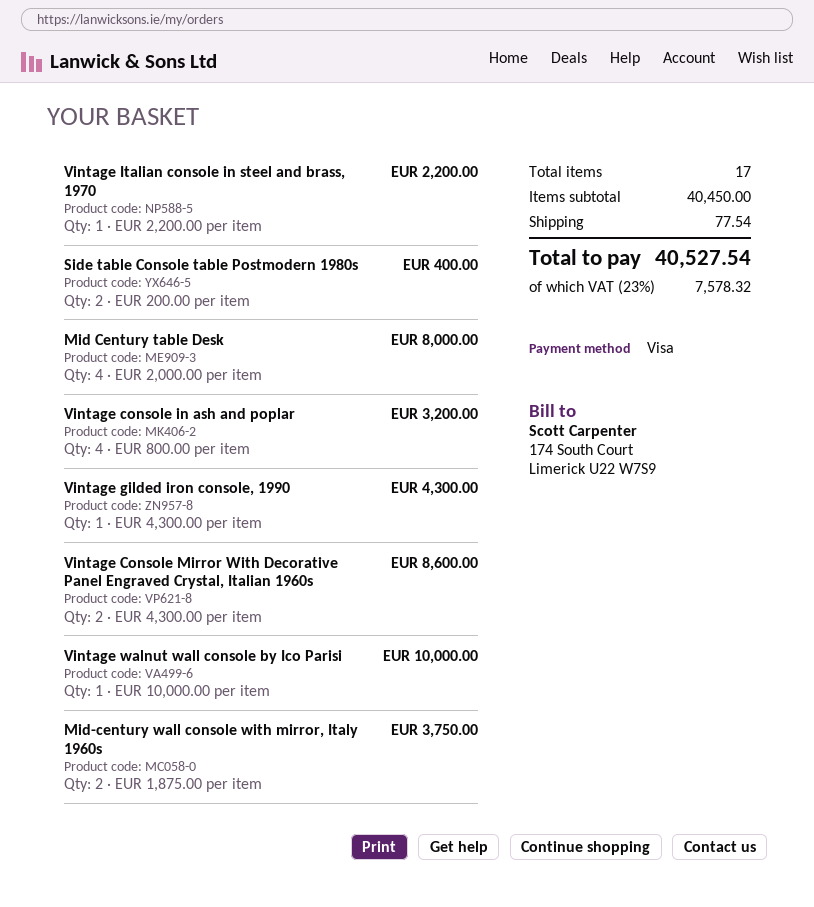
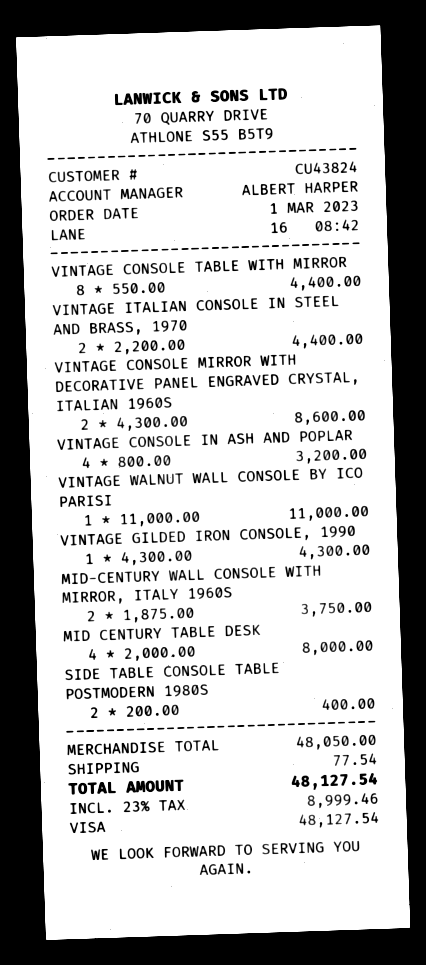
Vintage Italian console in steel and brass, 1970: 1 x 2200.00 = 2200.00 -> 2 x 2200.00 = 4400.00
Vintage walnut wall console by Ico Parisi: 1 x 10000.00 = 10000.00 -> 1 x 11000.00 = 11000.00
VINTAGE CONSOLE TABLE WITH MIRROR: none -> 8 x 550.00 = 4400.00
subtotal: 40450.00 -> 48050.00
tax: 23% = 7578.32 -> 23% = 8999.46
total: 40527.54 -> 48127.54

